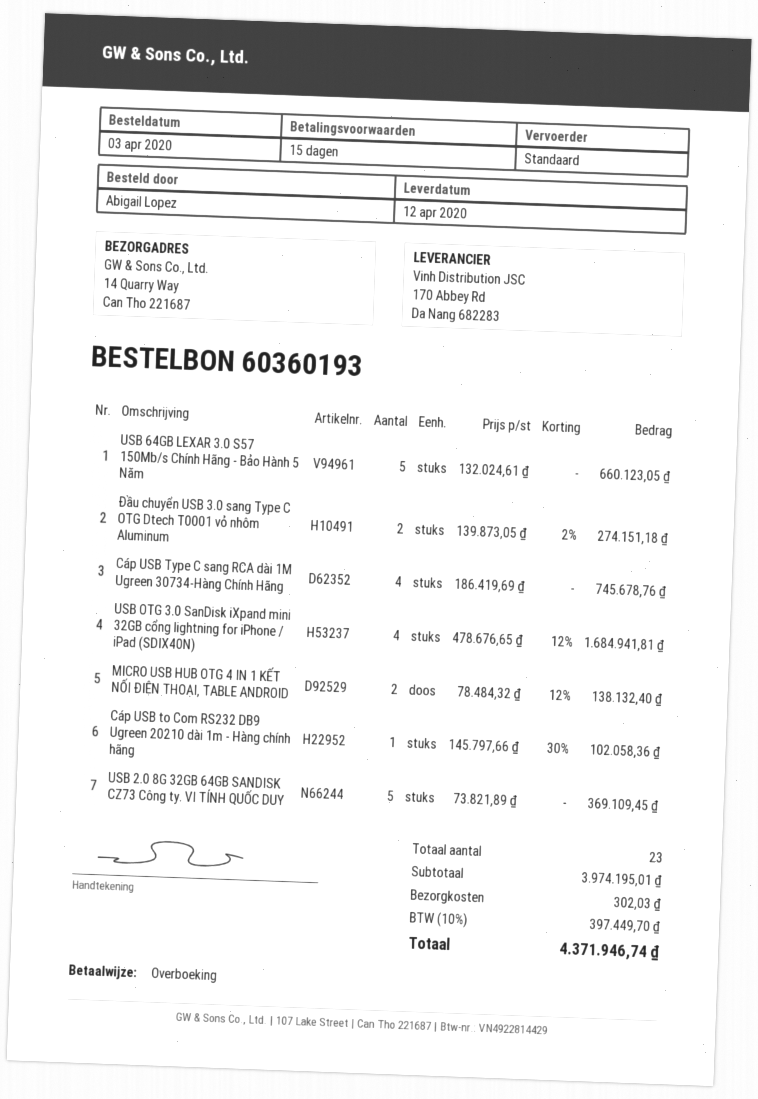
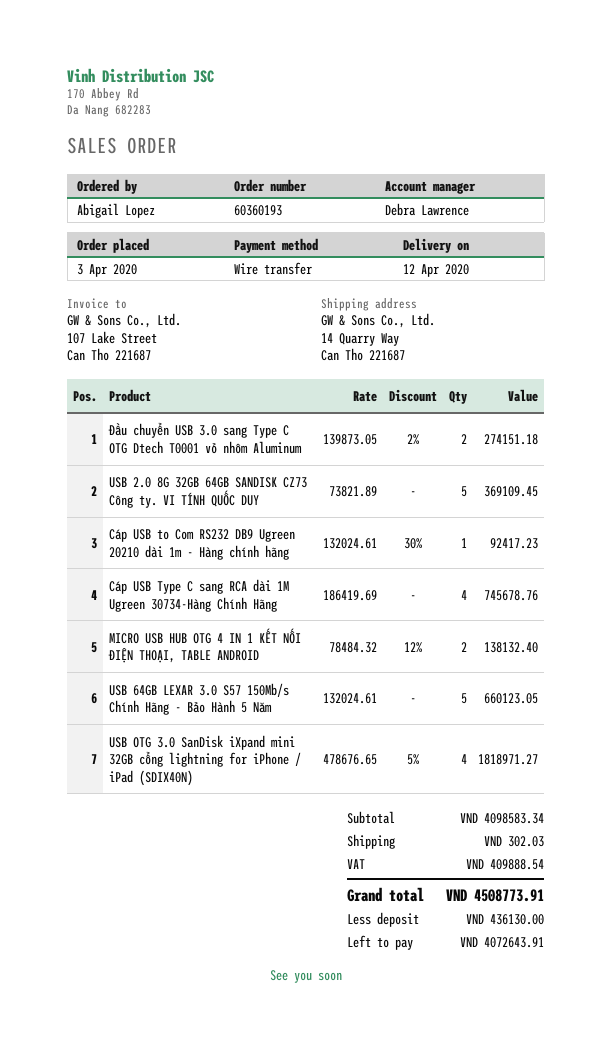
USB OTG 3.0 SanDisk iXpand mini 32GB cổng lightning for iPhone / iPad (SDIX40N): 4 x 478676.65 - 12% = 1684941.81 -> 4 x 478676.65 - 5% = 1818971.27
Cáp USB to Com RS232 DB9 Ugreen 20210 dài 1m - Hàng chính hãng: 1 x 145797.66 - 30% = 102058.36 -> 1 x 132024.61 - 30% = 92417.23
subtotal: 3974195.01 -> 4098583.34
tax: 397449.70 -> 409888.54
total: 4371946.74 -> 4508773.91

